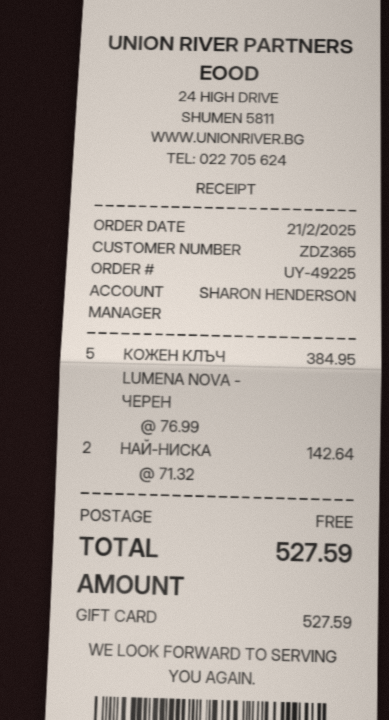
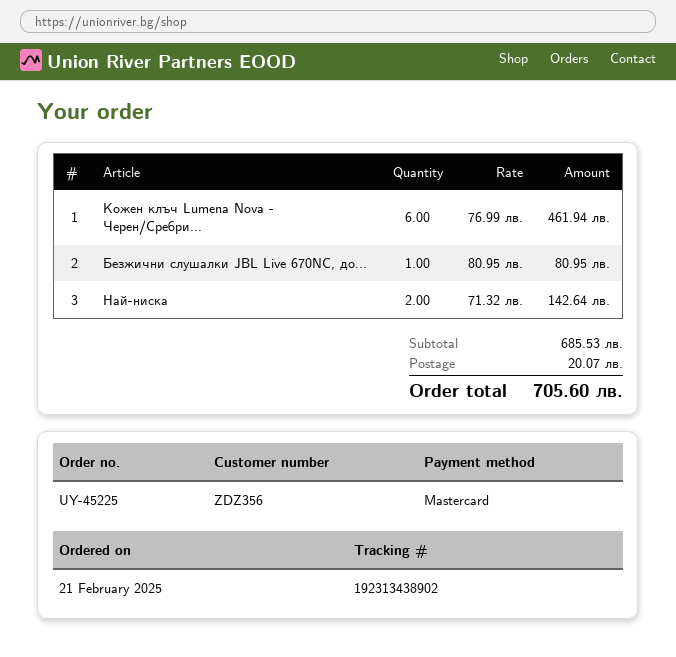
order number: UY-49225 -> UY-45225
customer number: ZDZ365 -> ZDZ356
payment method: gift card -> Mastercard
КОЖЕН КЛЪЧ LUMENA NOVA - ЧЕРЕН: 5 x 76.99 = 384.95 -> 6 x 76.99 = 461.94
Безжични слушалки JBL Live 670NC, до...: none -> 1 x 80.95 = 80.95
shipping: 0.00 -> 20.07
total: 527.59 -> 705.60

